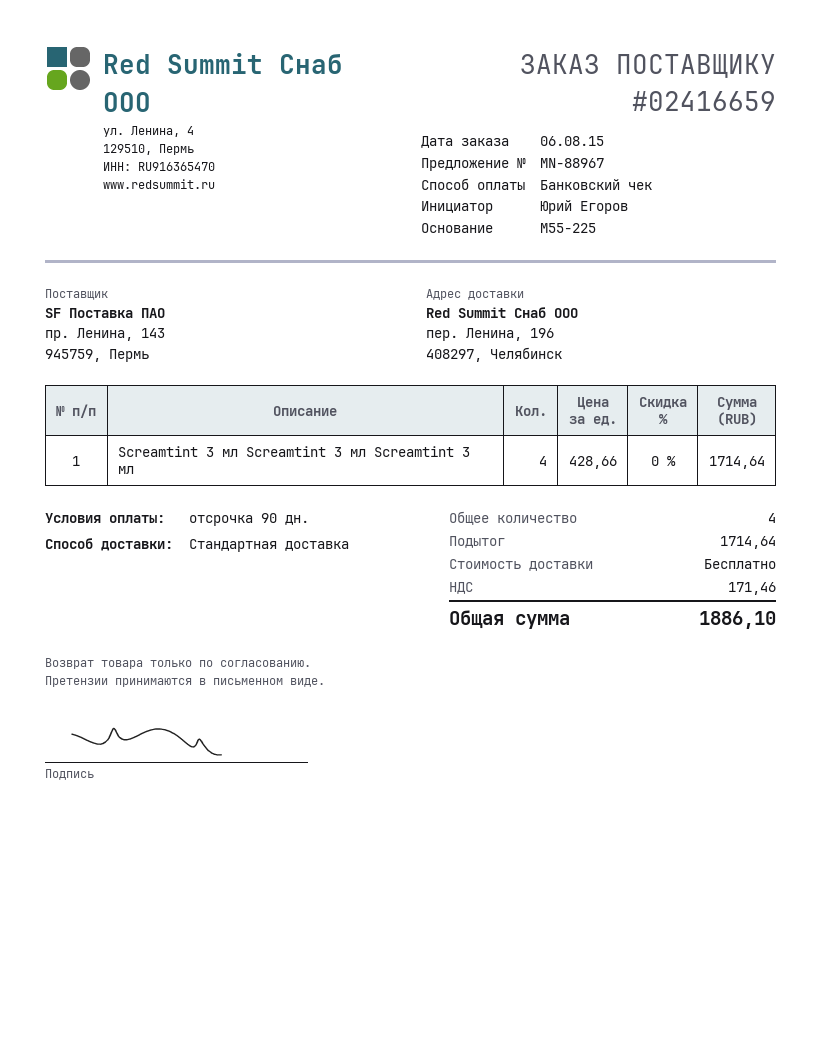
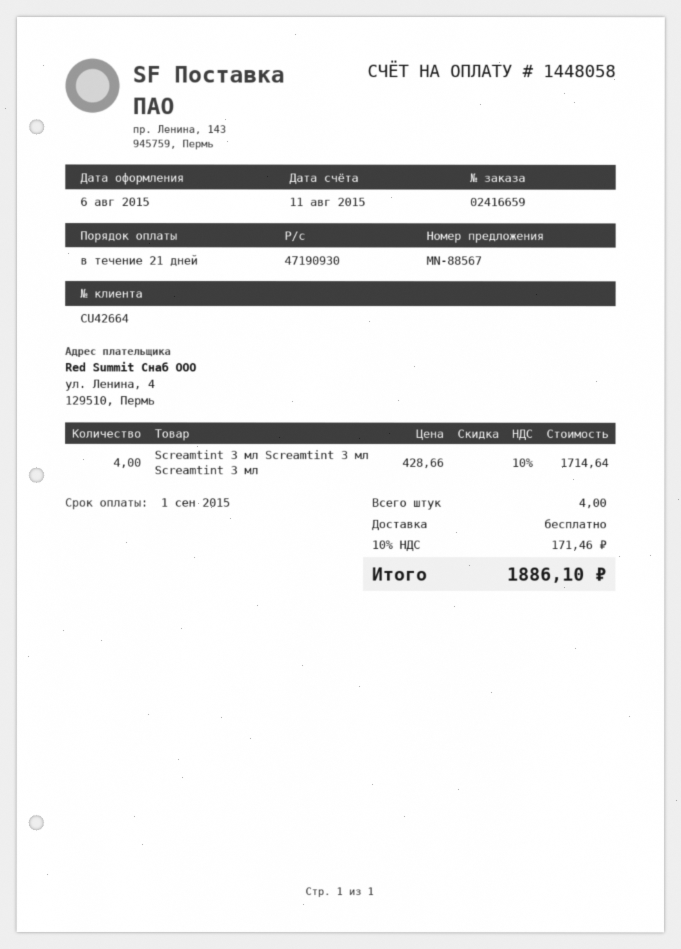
quote number: MN-88967 -> MN-88567
payment terms: 90 days -> 21 days

